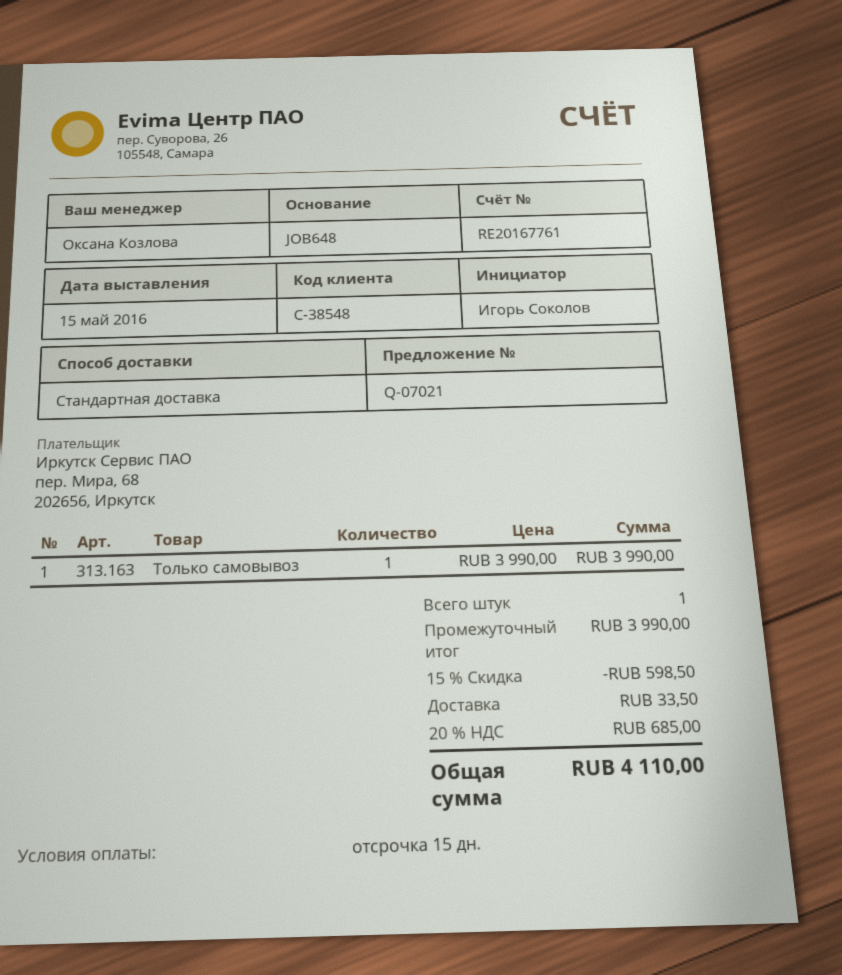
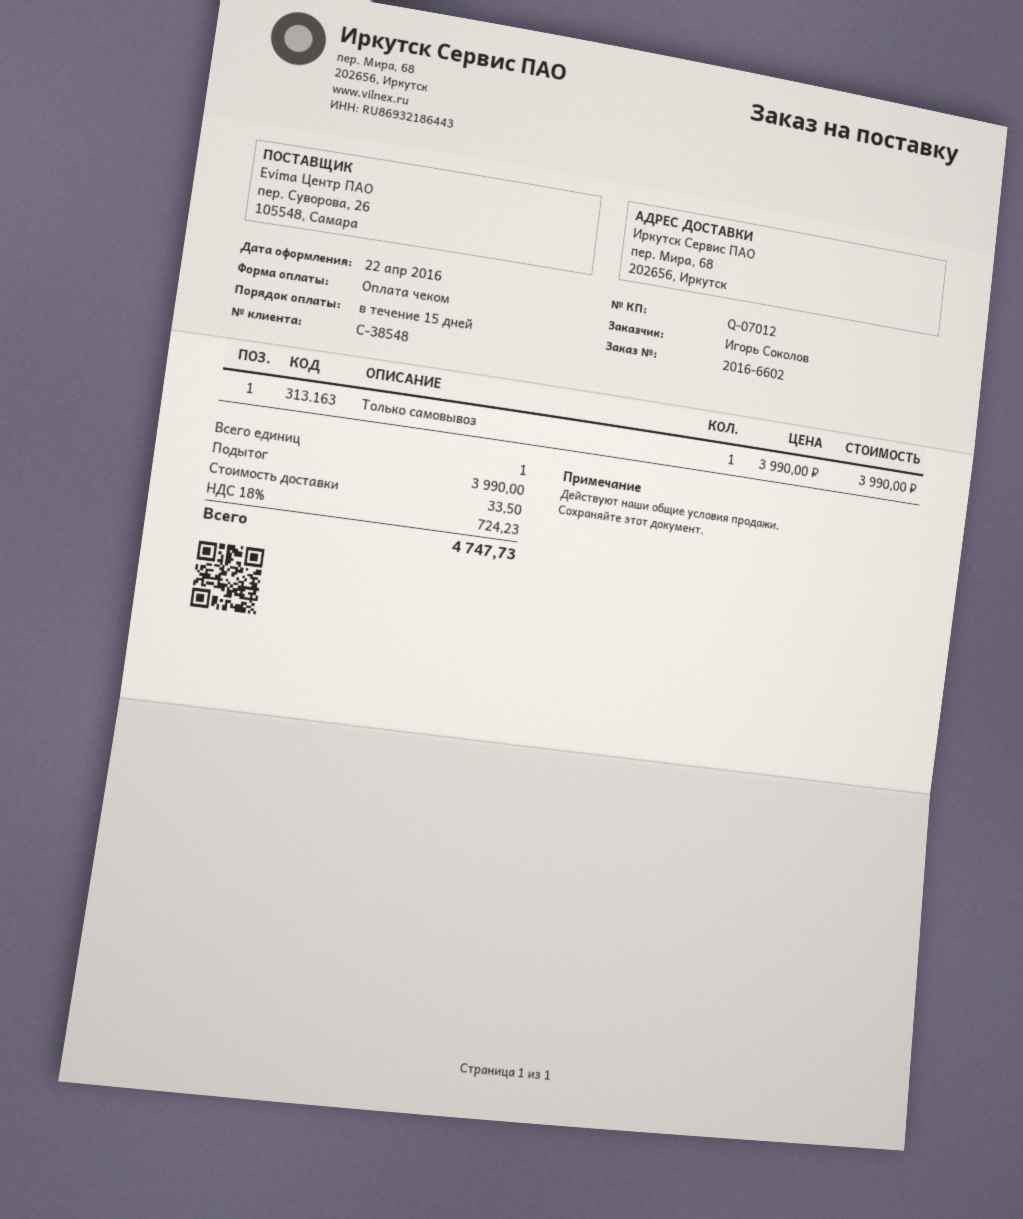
quote number: Q-07021 -> Q-07012
discount: 15% = 598.50 -> none
tax: 20% = 685.00 -> 18% = 724.23
total: 4110.00 -> 4747.73

